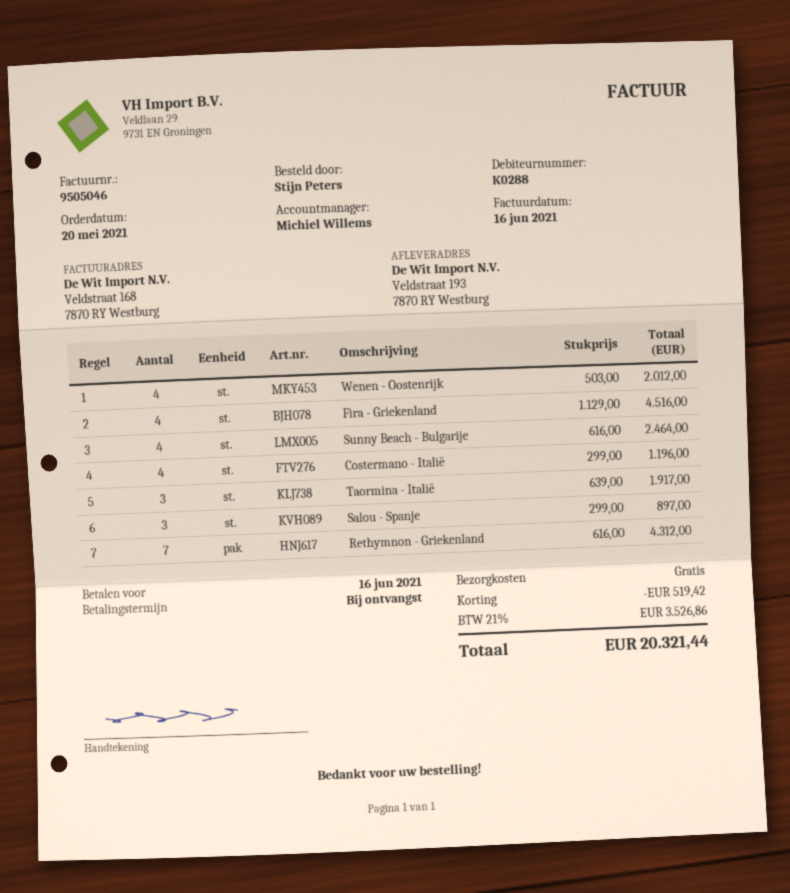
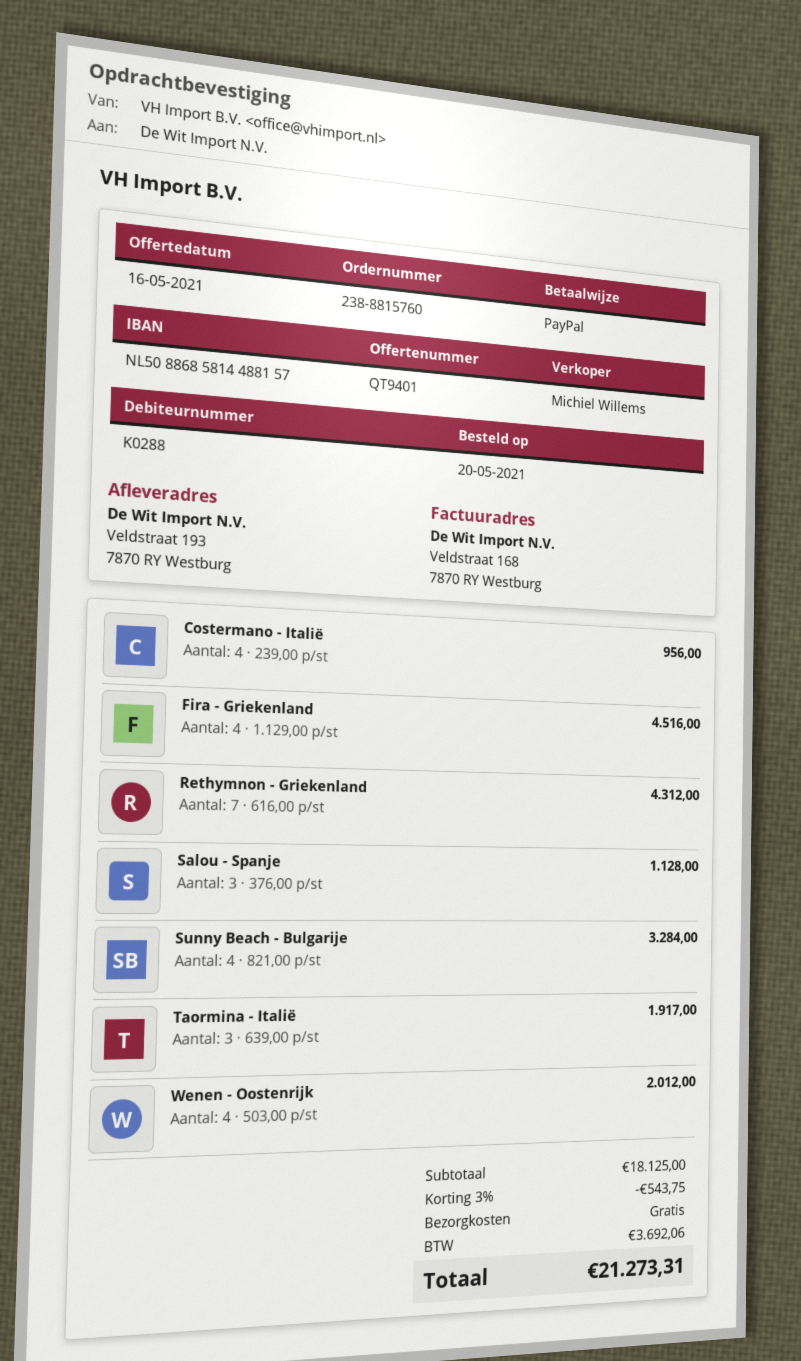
Sunny Beach - Bulgarije: 4 x 616.00 = 2464.00 -> 4 x 821.00 = 3284.00
Costermano - Italië: 4 x 299.00 = 1196.00 -> 4 x 239.00 = 956.00
Salou - Spanje: 3 x 299.00 = 897.00 -> 3 x 376.00 = 1128.00
discount: 519.42 -> 543.75
tax: 3526.86 -> 3692.06
total: 20321.44 -> 21273.31

